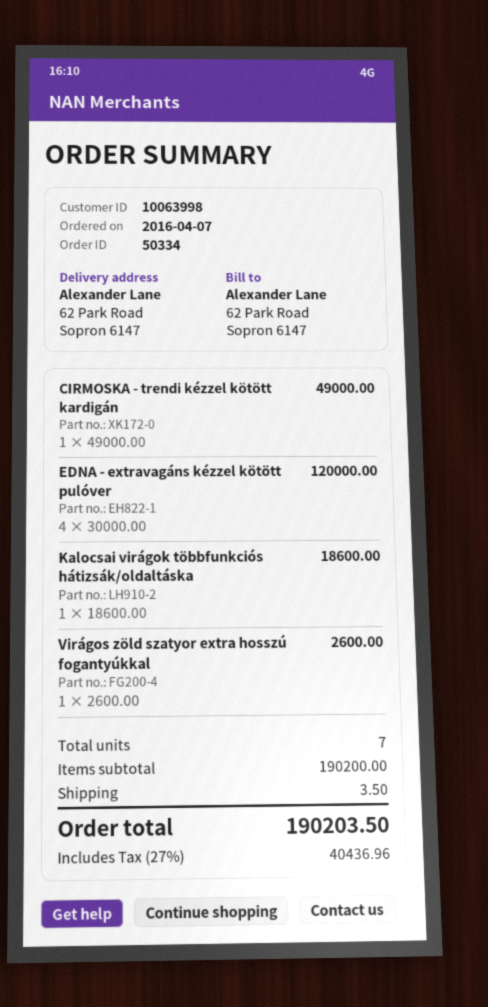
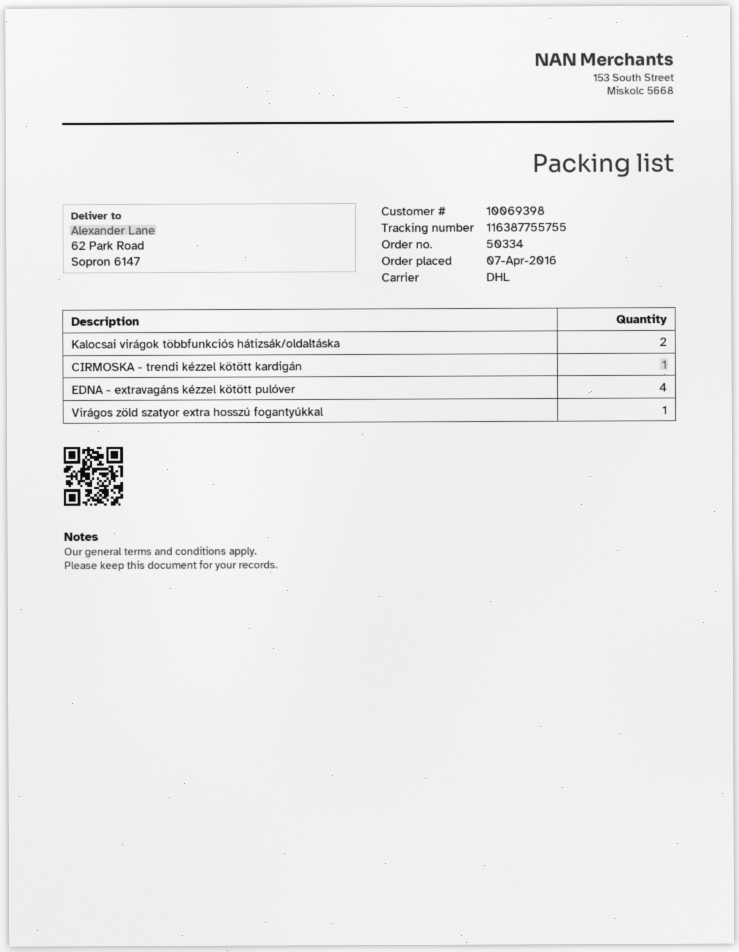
customer number: 10063998 -> 10069398
Kalocsai virágok többfunkciós hátizsák/oldaltáska: 1 -> 2

